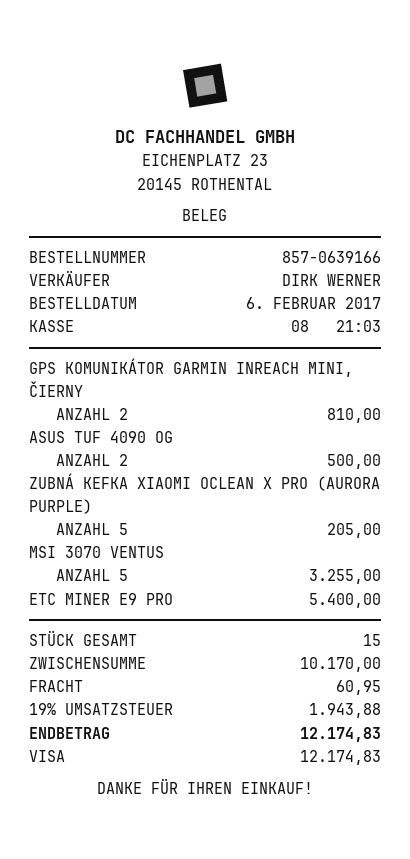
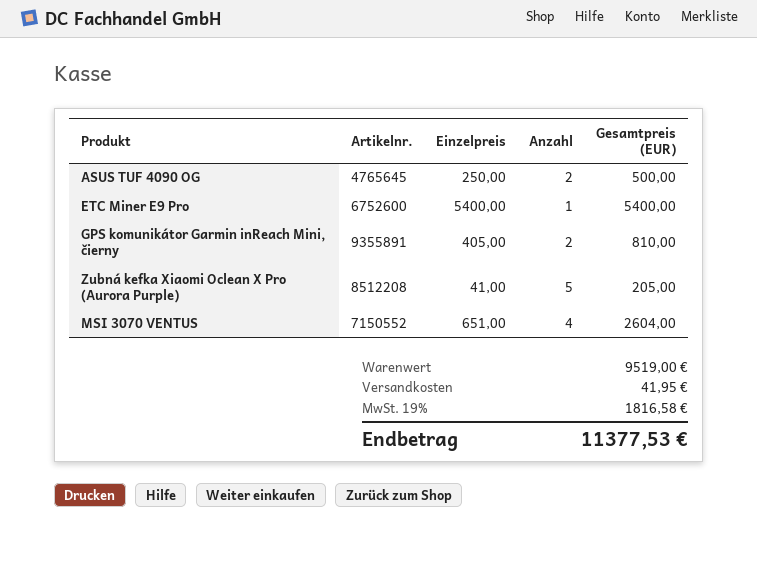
MSI 3070 VENTUS: 5 for 3255.00 -> 4 for 2604.00
subtotal: 10170.00 -> 9519.00
shipping: 60.95 -> 41.95
tax: 19% = 1943.88 -> 19% = 1816.58
total: 12174.83 -> 11377.53

